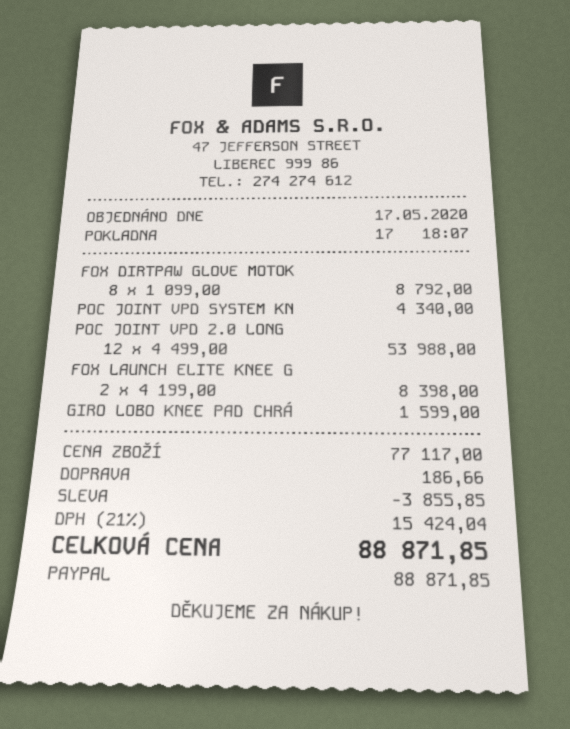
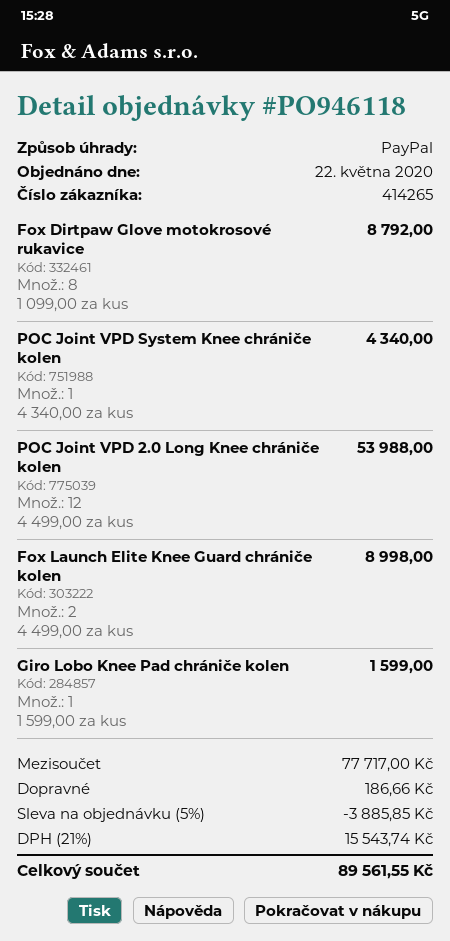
order date: 2020-05-17 -> 2020-05-22
FOX LAUNCH ELITE KNEE G: 2 x 4199.00 = 8398.00 -> 2 x 4499.00 = 8998.00
subtotal: 77117.00 -> 77717.00
discount: 3855.85 -> 3885.85
tax: 21% = 15424.04 -> 21% = 15543.74
total: 88871.85 -> 89561.55

